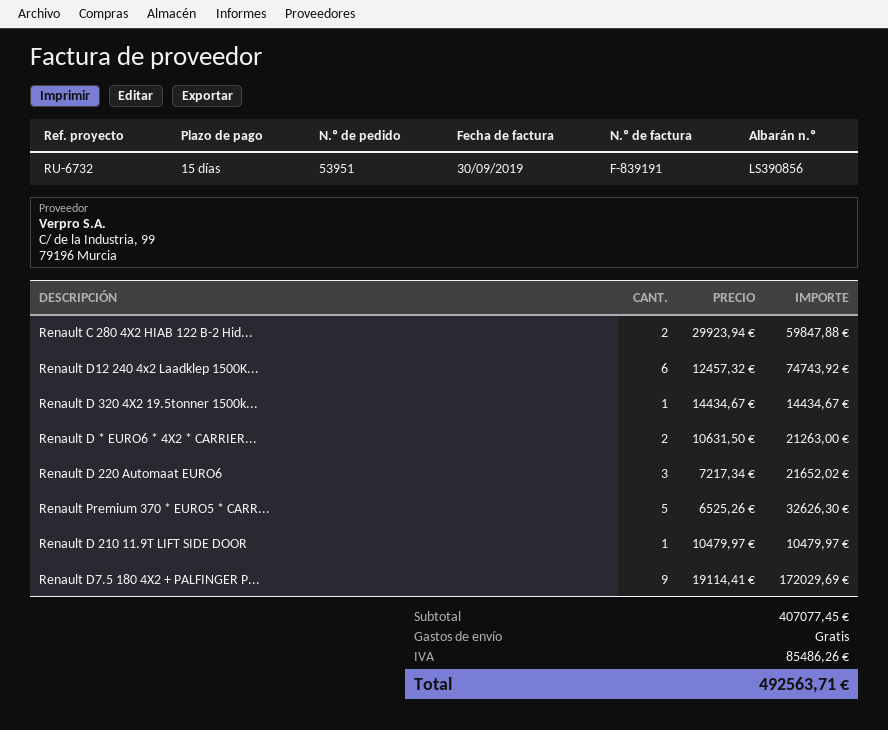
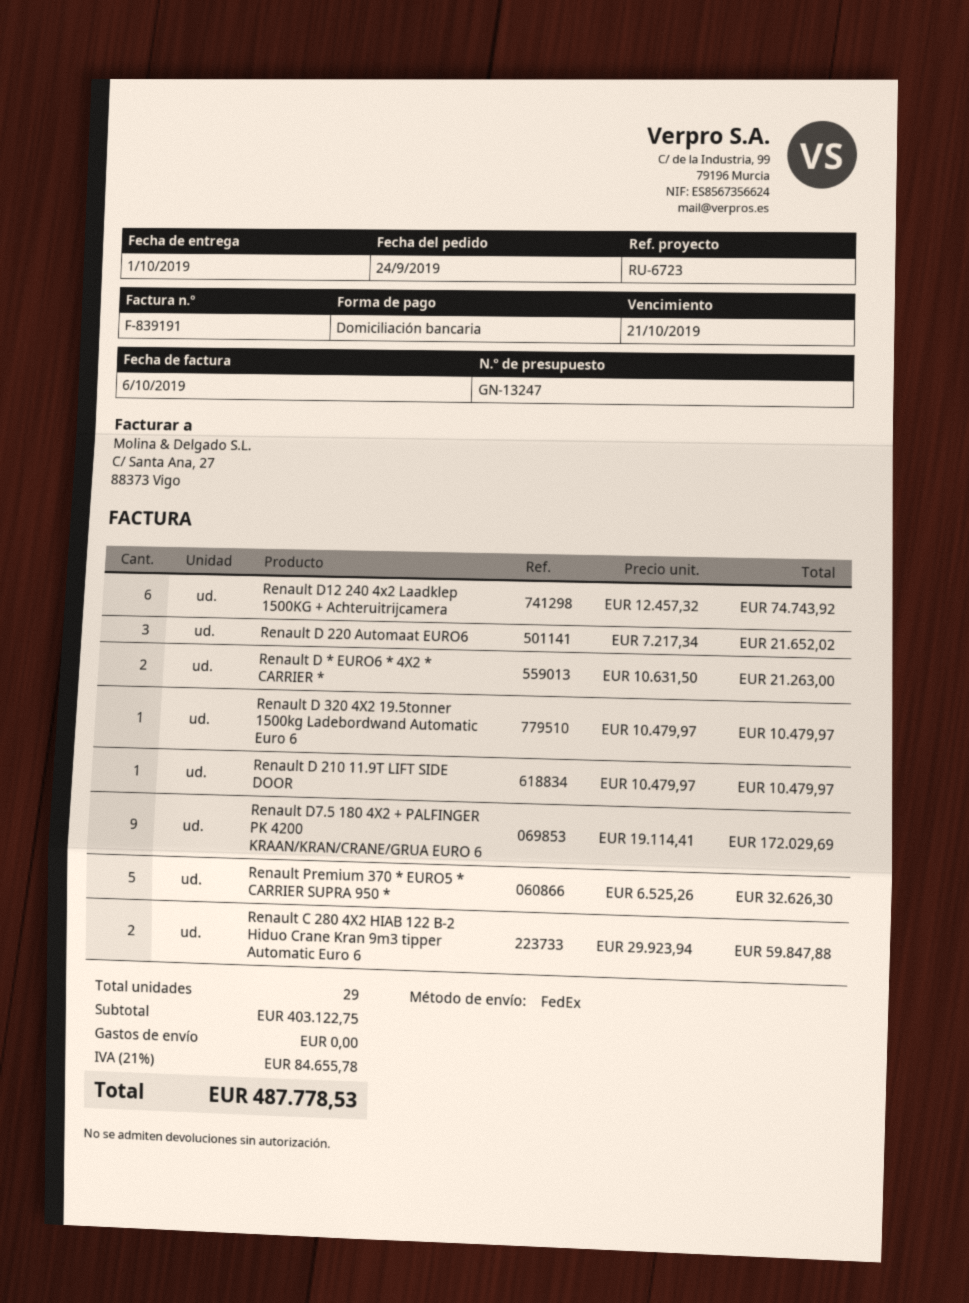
invoice date: 2019-09-30 -> 2019-10-06
reference: RU-6732 -> RU-6723
Renault D 320 4X2 19.5tonner 1500k...: 1 x 14434.67 = 14434.67 -> 1 x 10479.97 = 10479.97
subtotal: 407077.45 -> 403122.75
tax: 85486.26 -> 84655.78
total: 492563.71 -> 487778.53

